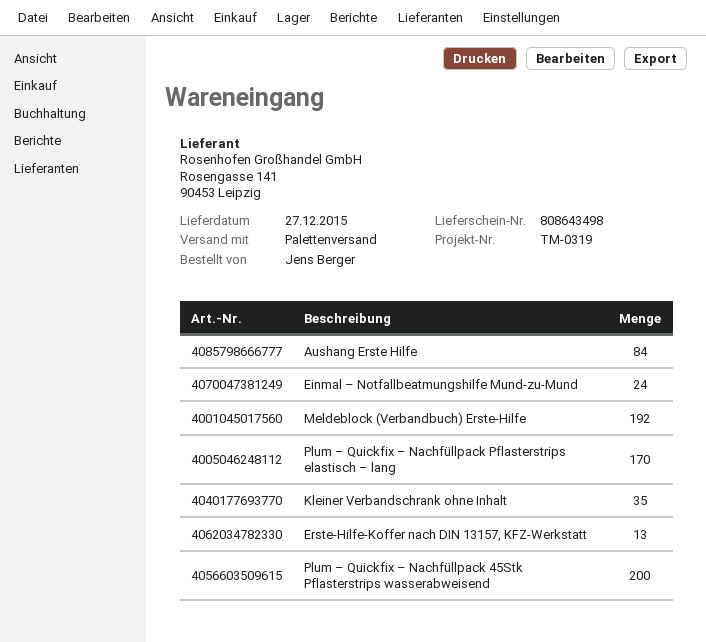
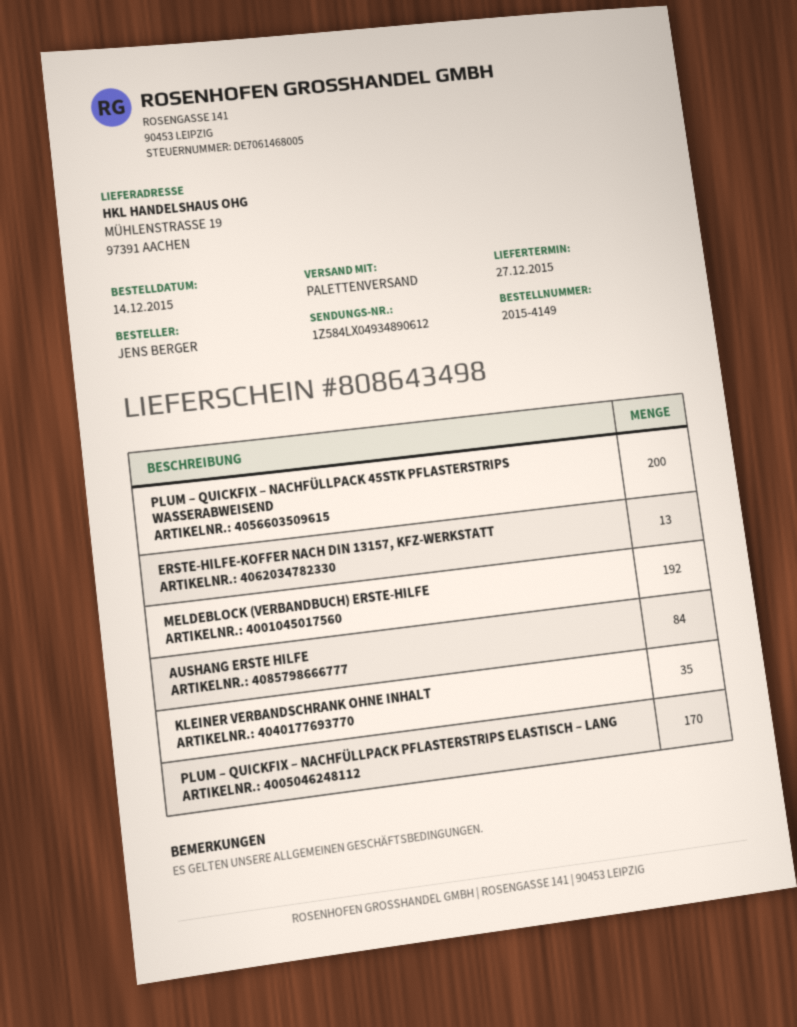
Einmal – Notfallbeatmungshilfe Mund-zu-Mund: 24 -> none

